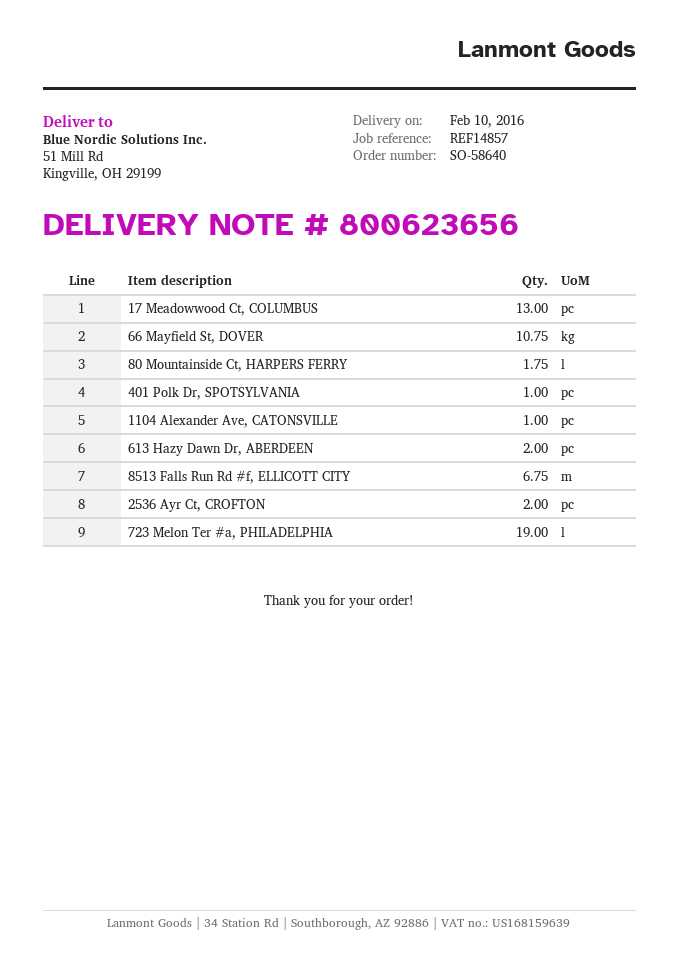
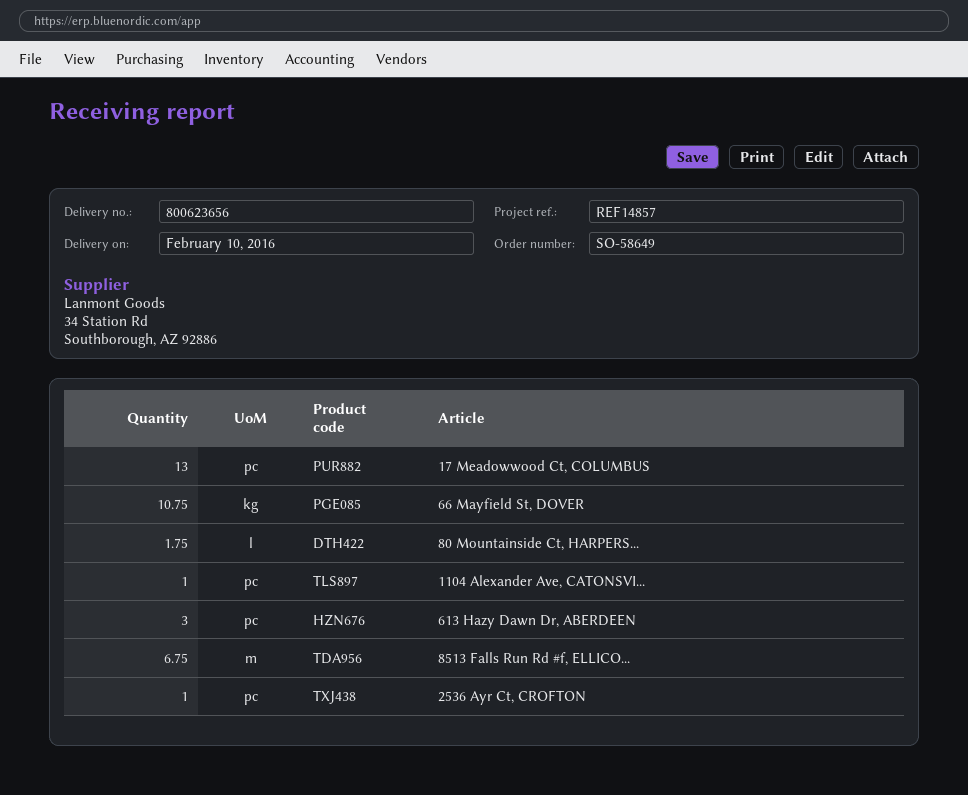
order number: SO-58640 -> SO-58649
401 Polk Dr, SPOTSYLVANIA: 1 -> none
613 Hazy Dawn Dr, ABERDEEN: 2 -> 3
2536 Ayr Ct, CROFTON: 2 -> 1
723 Melon Ter #a, PHILADELPHIA: 19 -> none

